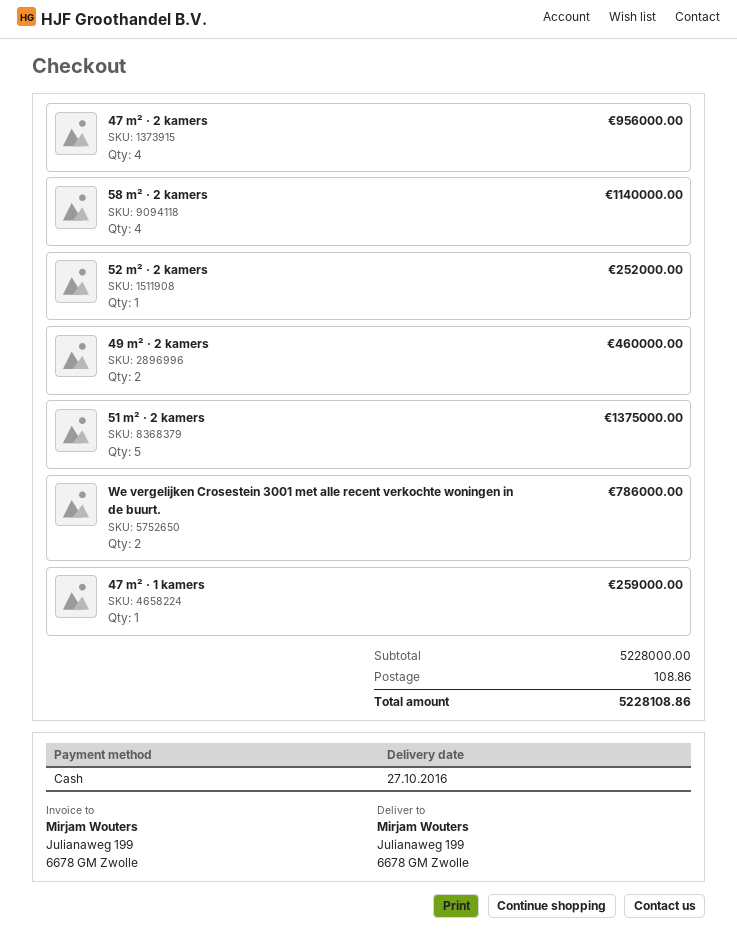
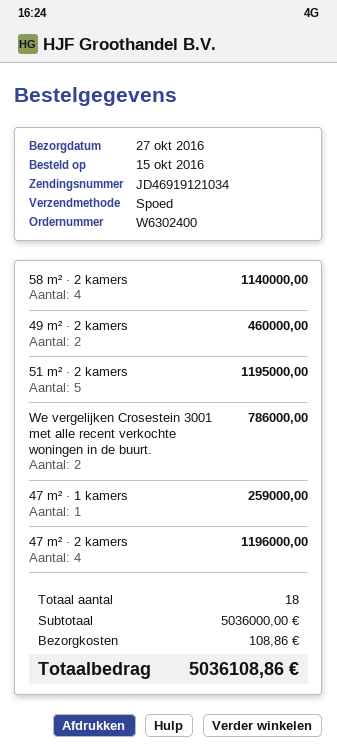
47 m² · 2 kamers: 4 for 956000.00 -> 4 for 1196000.00
52 m² · 2 kamers: 1 for 252000.00 -> none
51 m² · 2 kamers: 5 for 1375000.00 -> 5 for 1195000.00
subtotal: 5228000.00 -> 5036000.00
total: 5228108.86 -> 5036108.86

